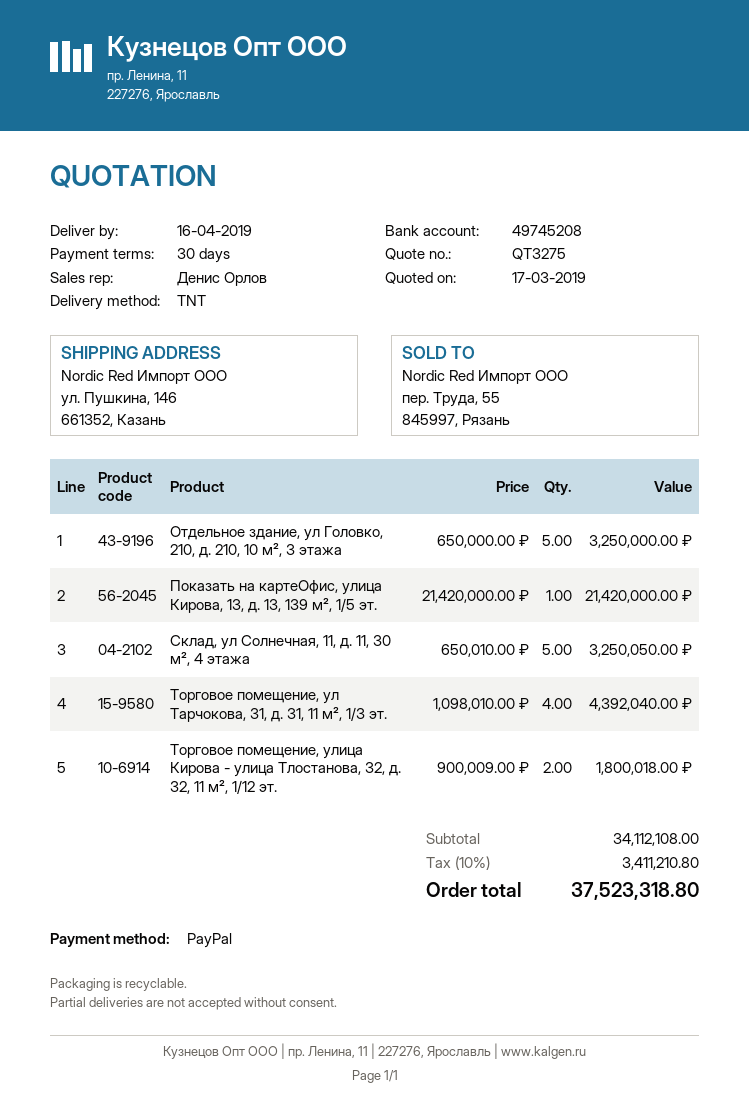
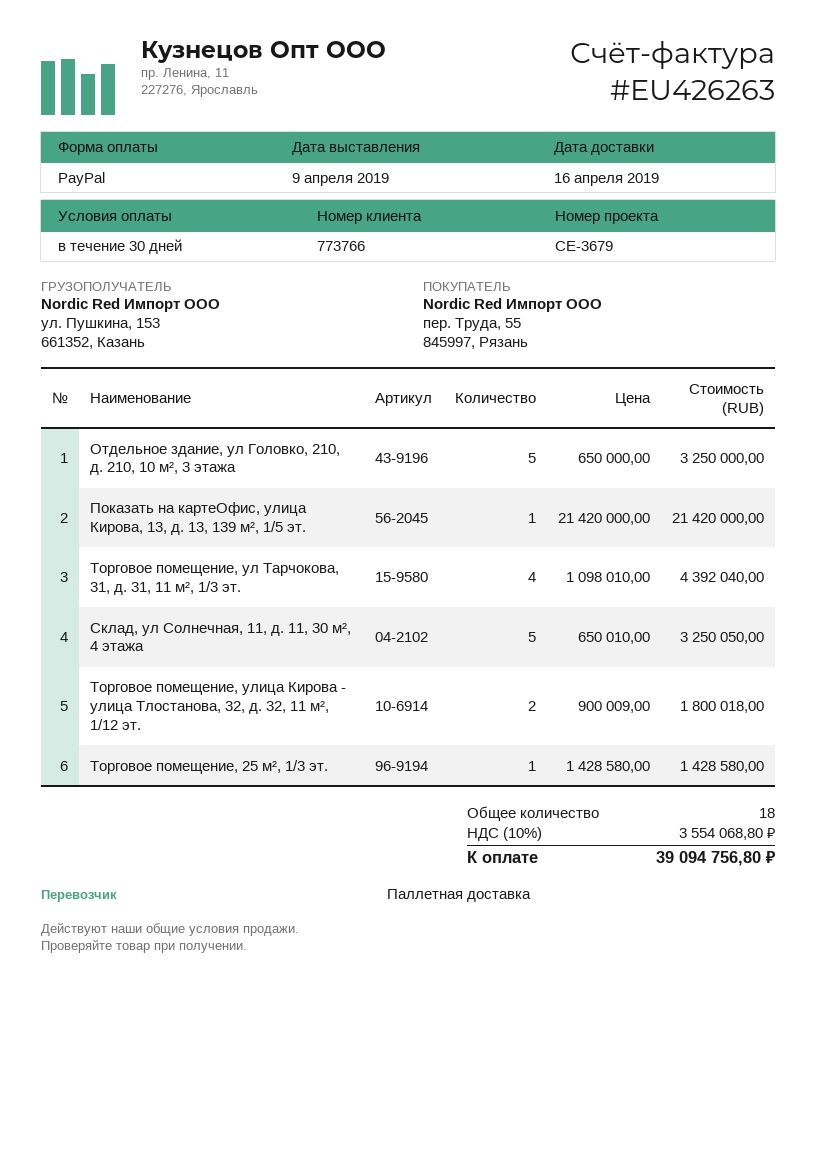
shipping method: TNT -> pallet freight
ship to: ул. Пушкина, 146, 661352, Казань -> ул. Пушкина, 153, 661352, Казань
Торговое помещение, 25 м², 1/3 эт.: none -> 1 x 1428580.00 = 1428580.00
tax: 10% = 3411210.80 -> 10% = 3554068.80
total: 37523318.80 -> 39094756.80

